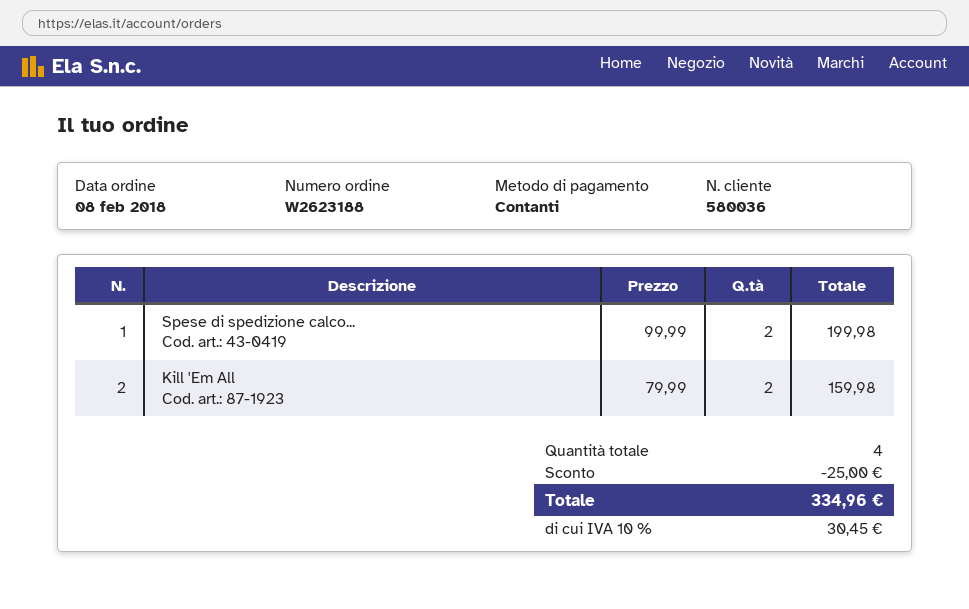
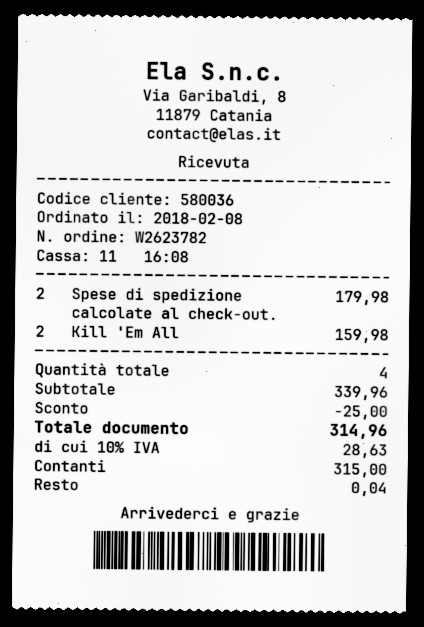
order number: W2623188 -> W2623782
Spese di spedizione calco...: 2 for 199.98 -> 2 for 179.98
tax: 10% = 30.45 -> 10% = 28.63
total: 334.96 -> 314.96

